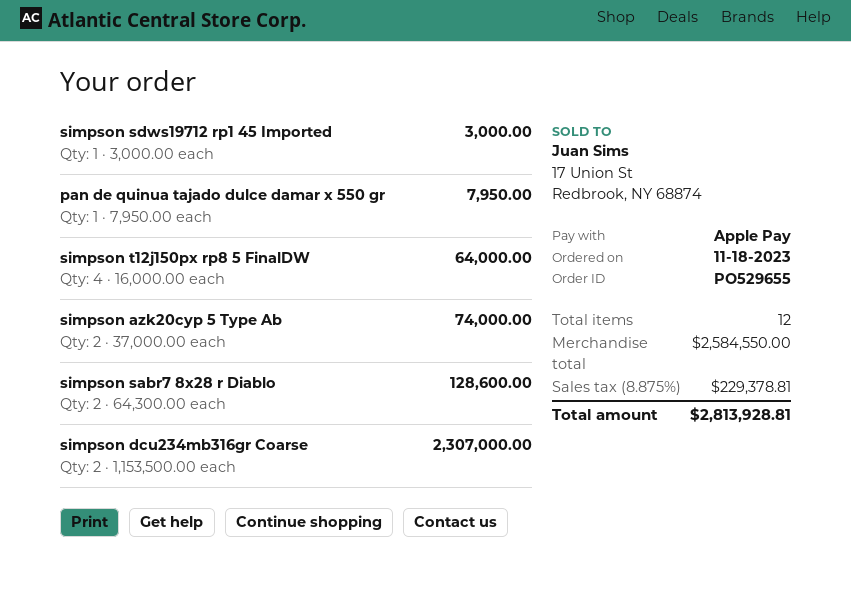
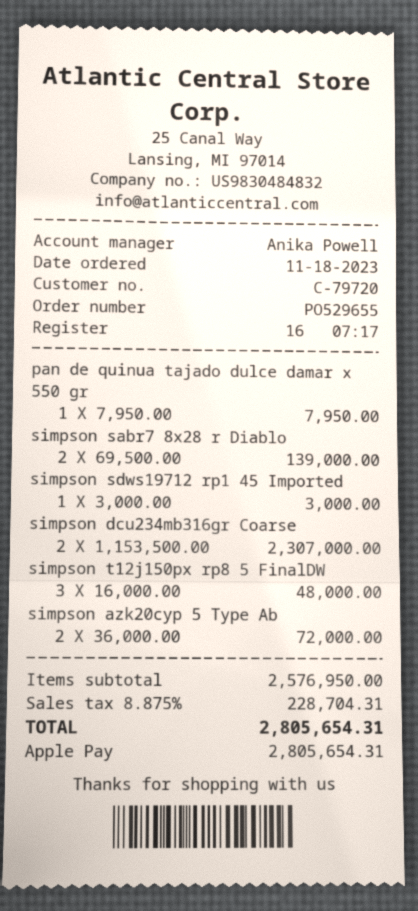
simpson t12j150px rp8 5 FinalDW: 4 x 16000.00 = 64000.00 -> 3 x 16000.00 = 48000.00
simpson azk20cyp 5 Type Ab: 2 x 37000.00 = 74000.00 -> 2 x 36000.00 = 72000.00
simpson sabr7 8x28 r Diablo: 2 x 64300.00 = 128600.00 -> 2 x 69500.00 = 139000.00
subtotal: 2584550.00 -> 2576950.00
tax: 8.875% = 229378.81 -> 8.875% = 228704.31
total: 2813928.81 -> 2805654.31

